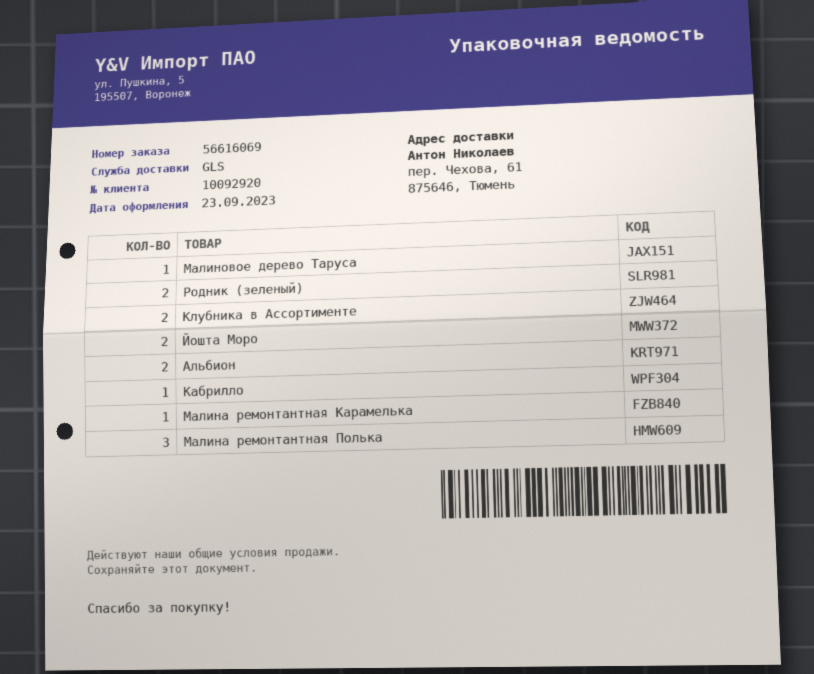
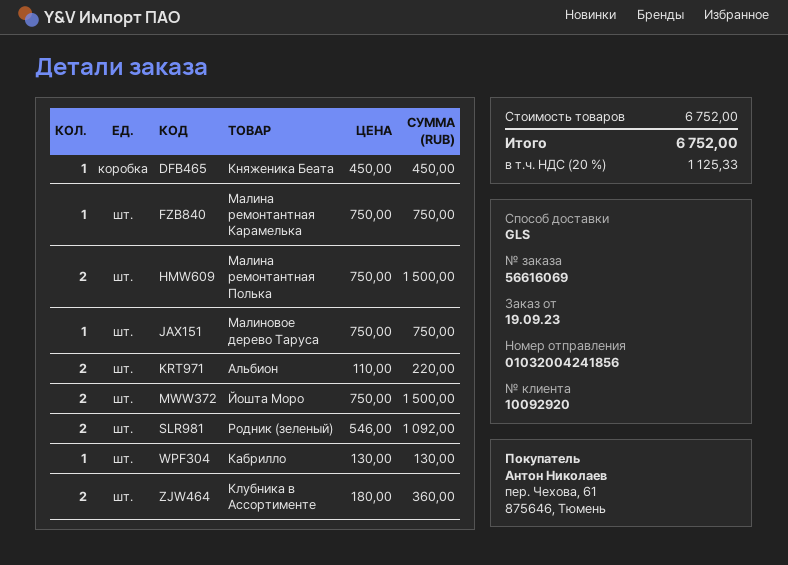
order date: 2023-09-23 -> 2023-09-19
Малина ремонтантная Полька: 3 -> 2
Княженика Беата: none -> 1

